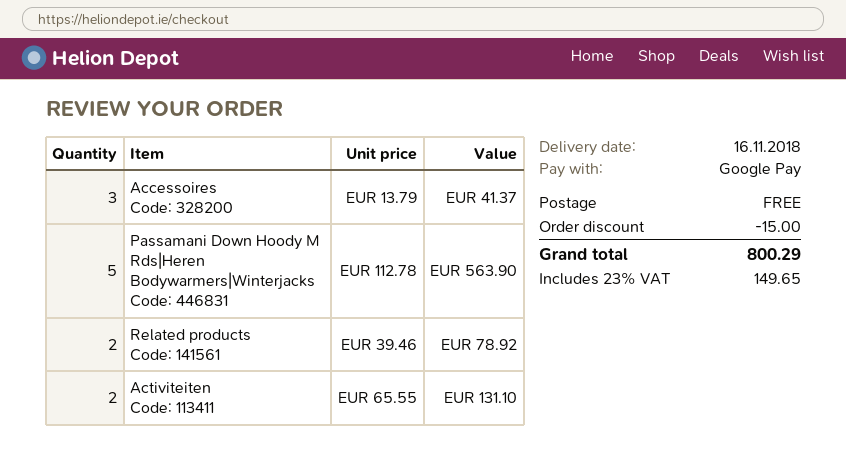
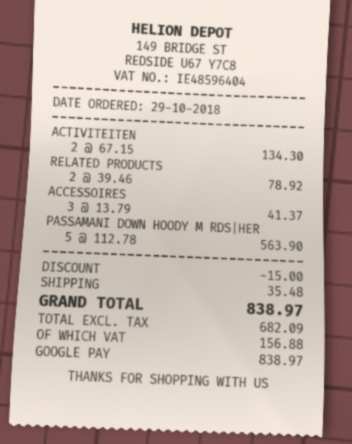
Activiteiten: 2 x 65.55 = 131.10 -> 2 x 67.15 = 134.30
shipping: 0.00 -> 35.48
tax: 149.65 -> 156.88
total: 800.29 -> 838.97

